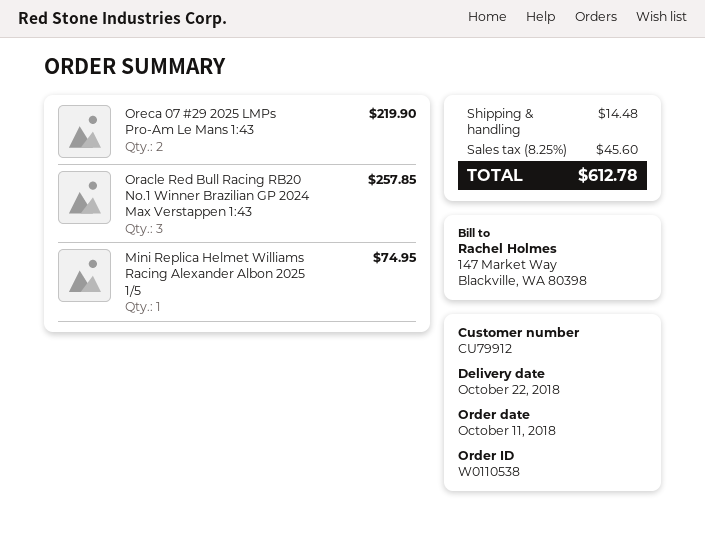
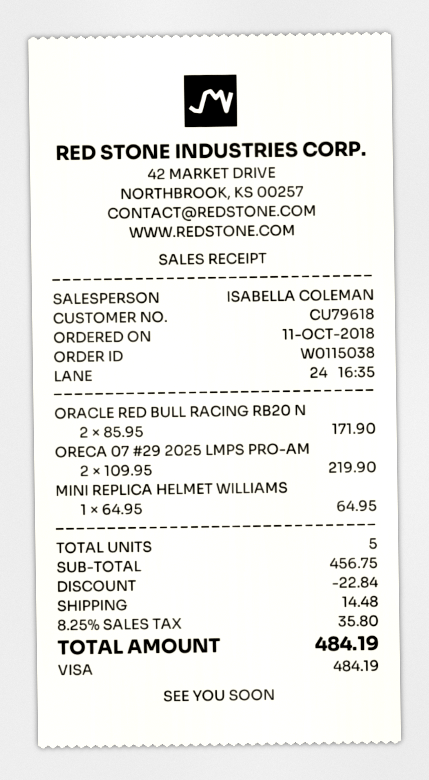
order number: W0110538 -> W0115038
customer number: CU79912 -> CU79618
Oracle Red Bull Racing RB20 No.1 Winner Brazilian GP 2024 Max Verstappen 1:43: 3 for 257.85 -> 2 for 171.90
Mini Replica Helmet Williams Racing Alexander Albon 2025 1/5: 1 for 74.95 -> 1 for 64.95
discount: none -> 22.84
tax: 8.25% = 45.60 -> 8.25% = 35.80
total: 612.78 -> 484.19

